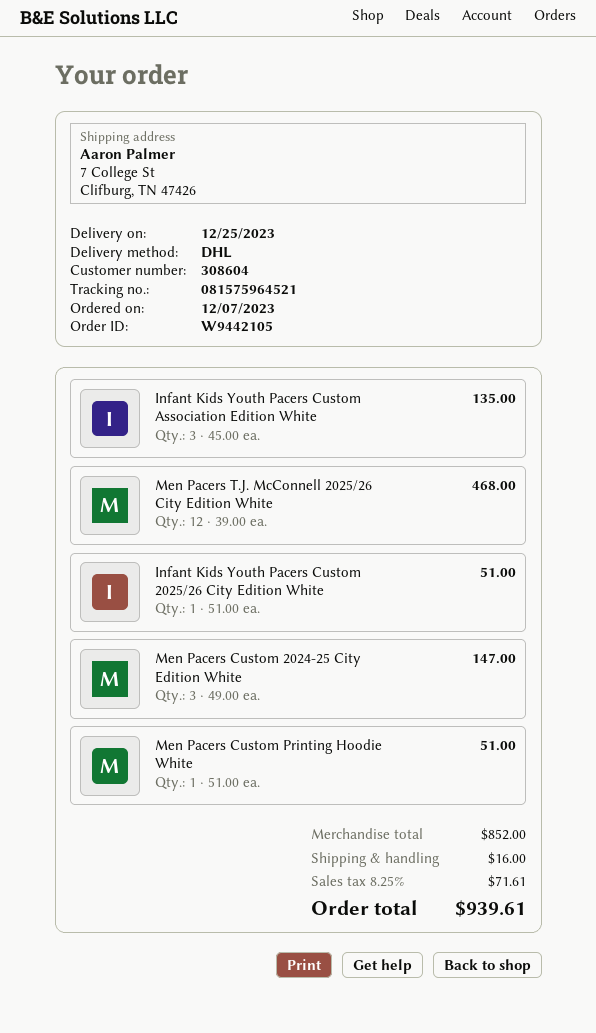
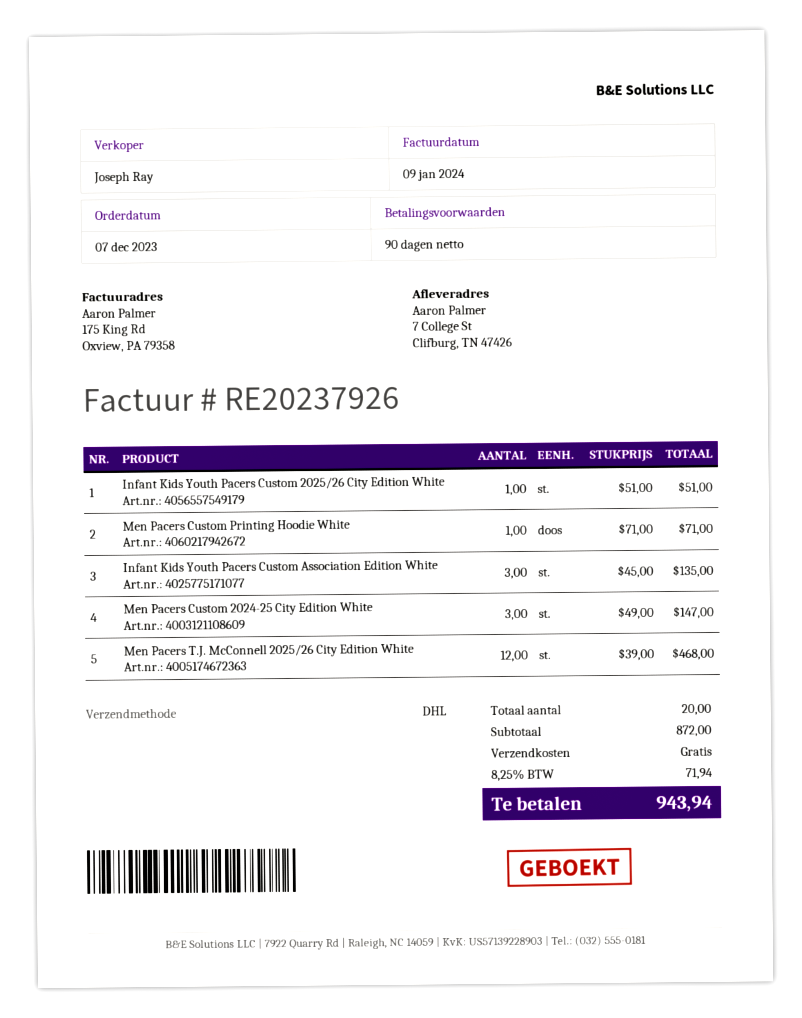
Men Pacers Custom Printing Hoodie White: 1 x 51.00 = 51.00 -> 1 x 71.00 = 71.00
subtotal: 852.00 -> 872.00
shipping: 16.00 -> 0.00
tax: 8.25% = 71.61 -> 8.25% = 71.94
total: 939.61 -> 943.94

